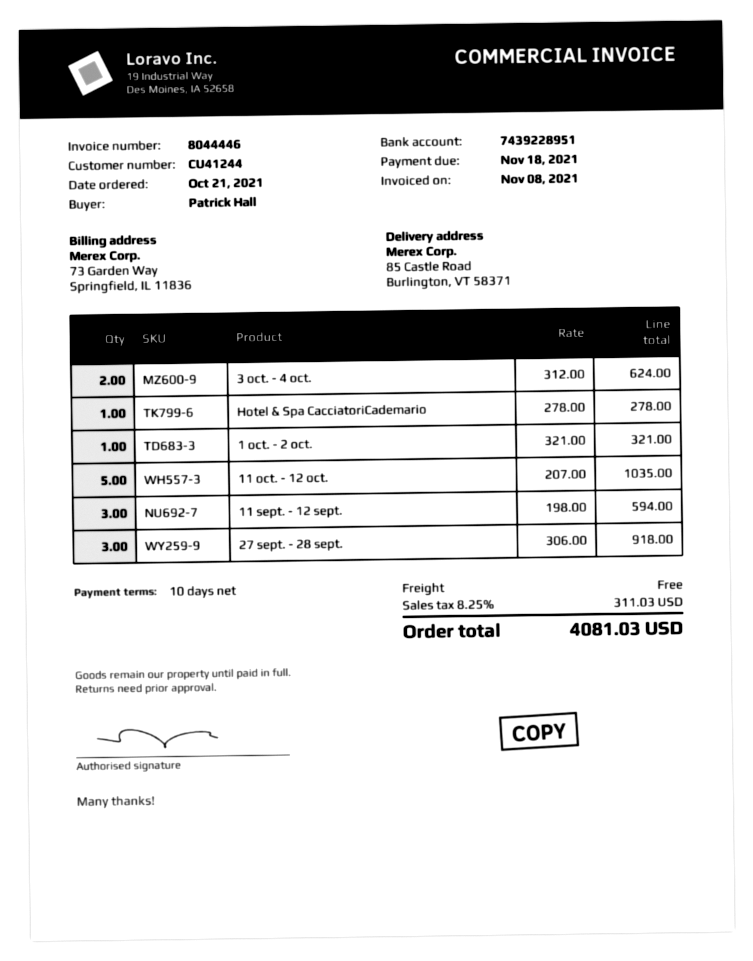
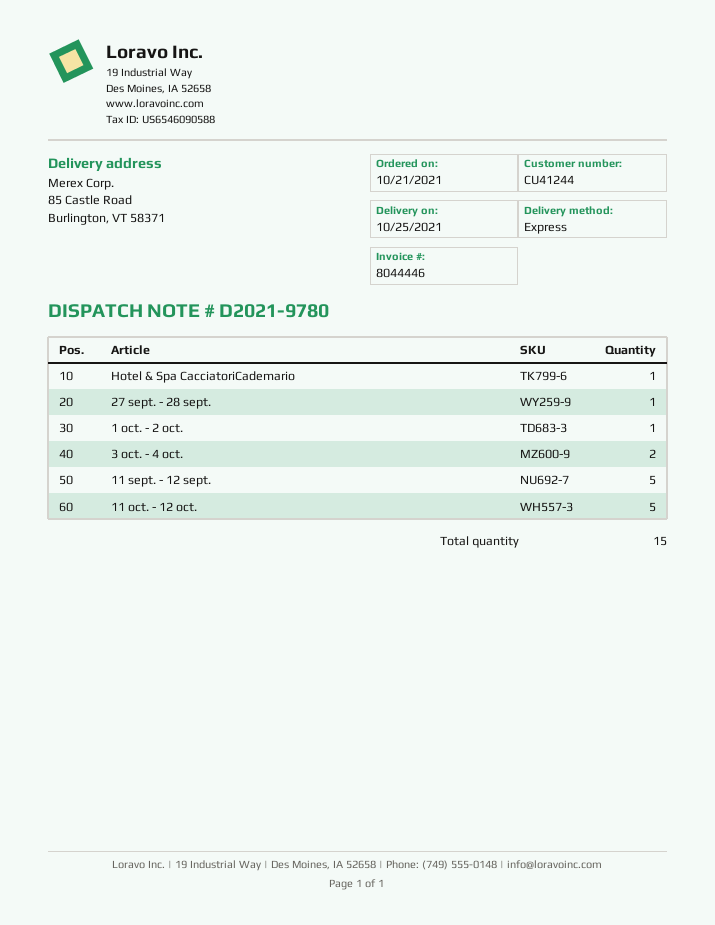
11 sept. - 12 sept.: 3 -> 5
27 sept. - 28 sept.: 3 -> 1

